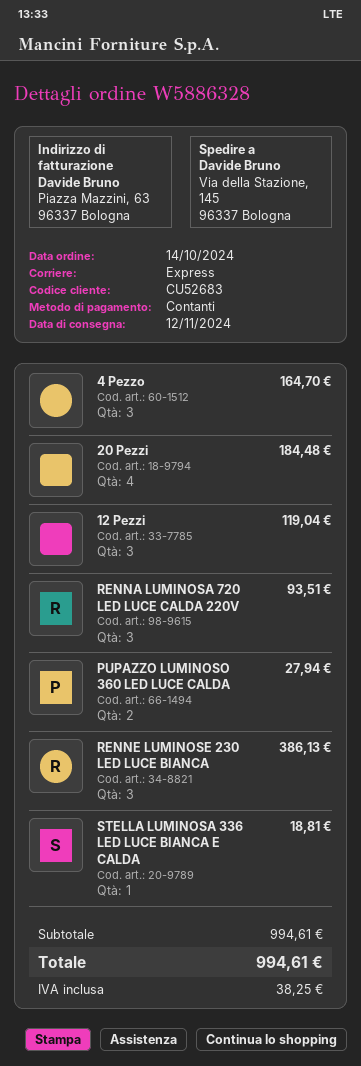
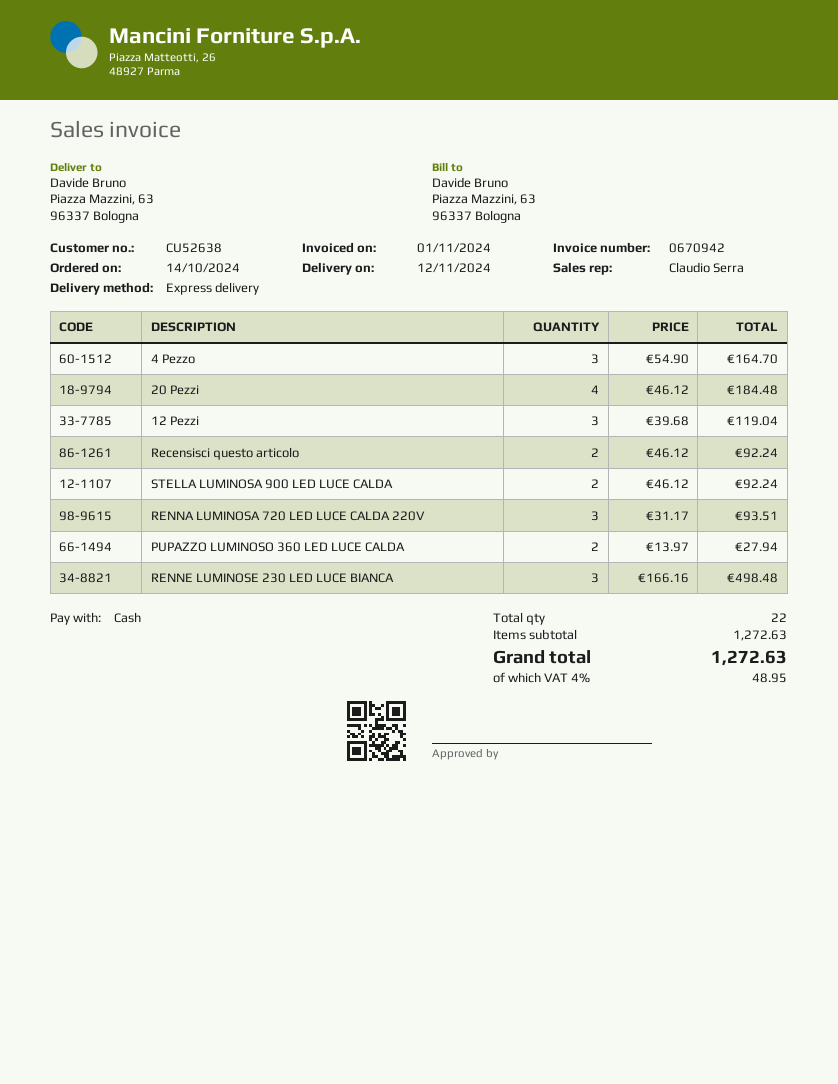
customer number: CU52683 -> CU52638
ship to: Via della Stazione, 145, 96337 Bologna -> Piazza Mazzini, 63, 96337 Bologna
RENNE LUMINOSE 230 LED LUCE BIANCA: 3 for 386.13 -> 3 for 498.48
STELLA LUMINOSA 336 LED LUCE BIANCA E CALDA: 1 for 18.81 -> none
Recensisci questo articolo: none -> 2 for 92.24
STELLA LUMINOSA 900 LED LUCE CALDA: none -> 2 for 92.24
subtotal: 994.61 -> 1272.63
tax: 38.25 -> 48.95
total: 994.61 -> 1272.63

